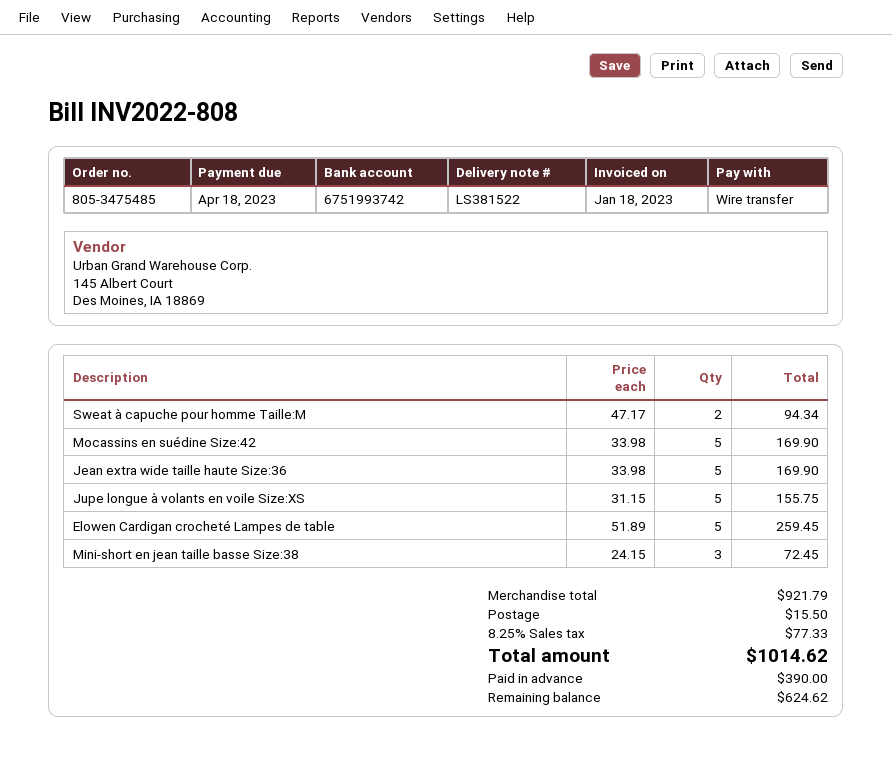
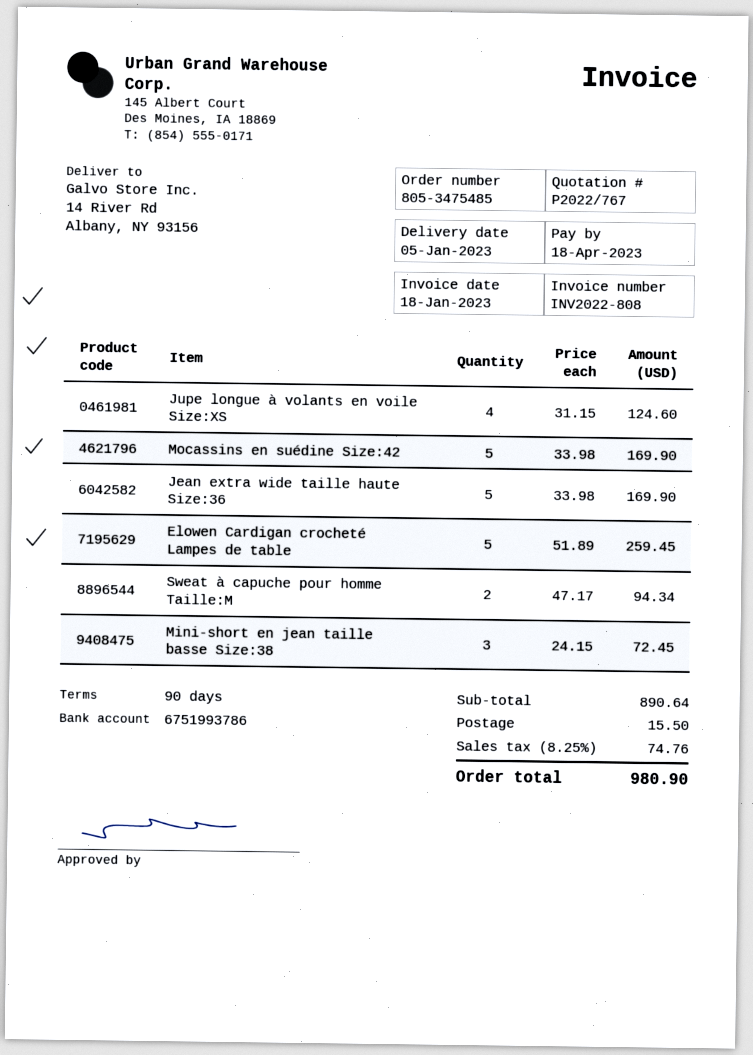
bank account: 6751993742 -> 6751993786
Jupe longue à volants en voile Size:XS: 5 x 31.15 = 155.75 -> 4 x 31.15 = 124.60
subtotal: 921.79 -> 890.64
tax: 8.25% = 77.33 -> 8.25% = 74.76
total: 1014.62 -> 980.90

